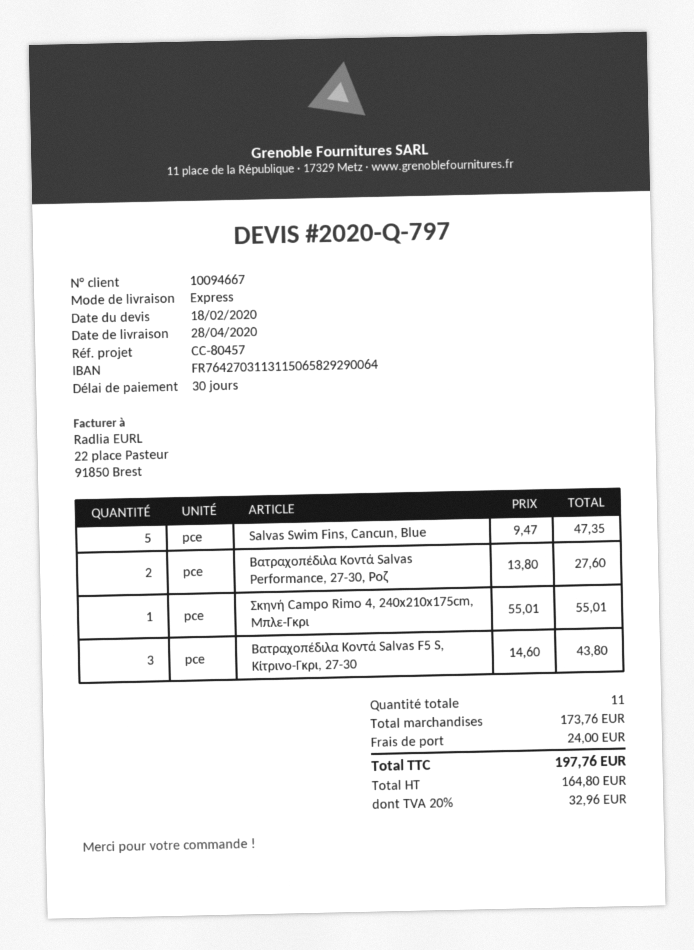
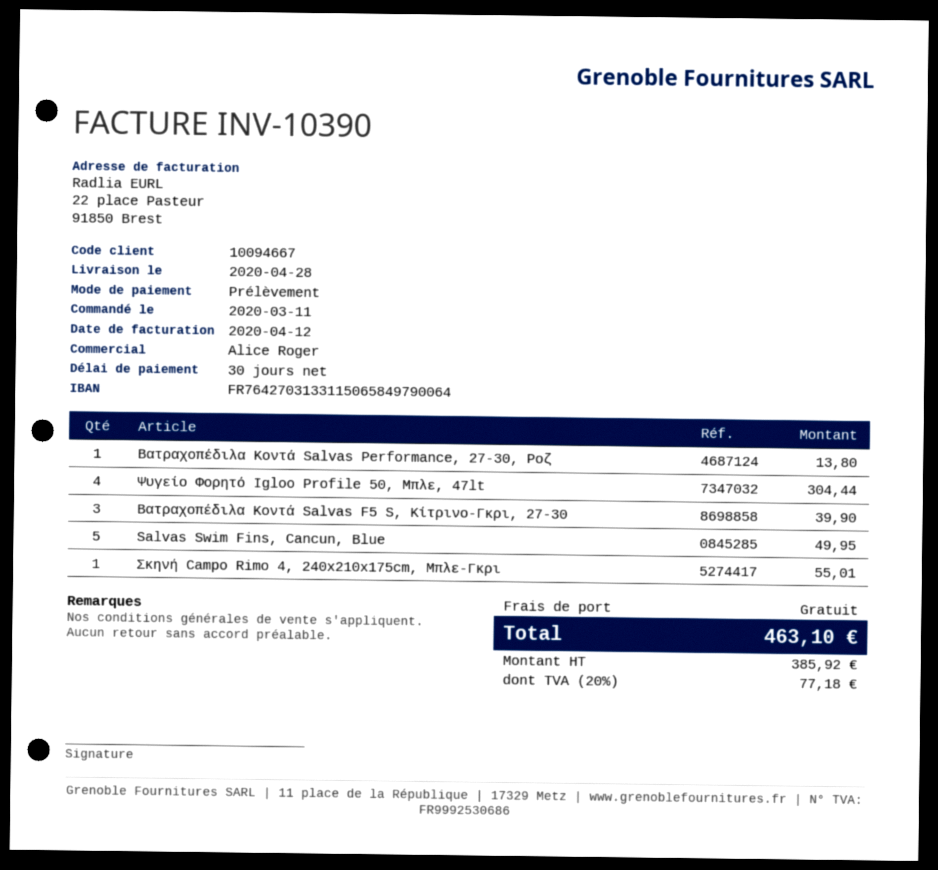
bank account: FR7642703113115065829290064 -> FR7642703133115065849790064
Salvas Swim Fins, Cancun, Blue: 5 for 47.35 -> 5 for 49.95
Βατραχοπέδιλα Κοντά Salvas Performance, 27-30, Ροζ: 2 for 27.60 -> 1 for 13.80
Βατραχοπέδιλα Κοντά Salvas F5 S, Κίτρινο-Γκρι, 27-30: 3 for 43.80 -> 3 for 39.90
Ψυγείο Φορητό Igloo Profile 50, Μπλε, 47lt: none -> 4 for 304.44
shipping: 24.00 -> 0.00
net: 164.80 -> 385.92
tax: 20% = 32.96 -> 20% = 77.18
total: 197.76 -> 463.10

